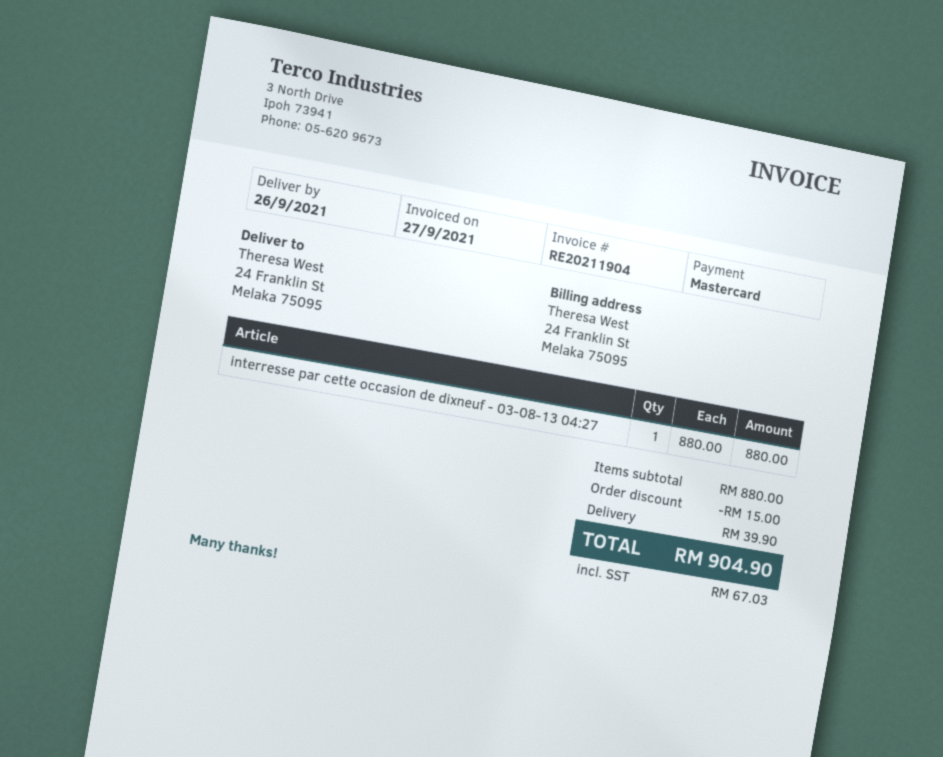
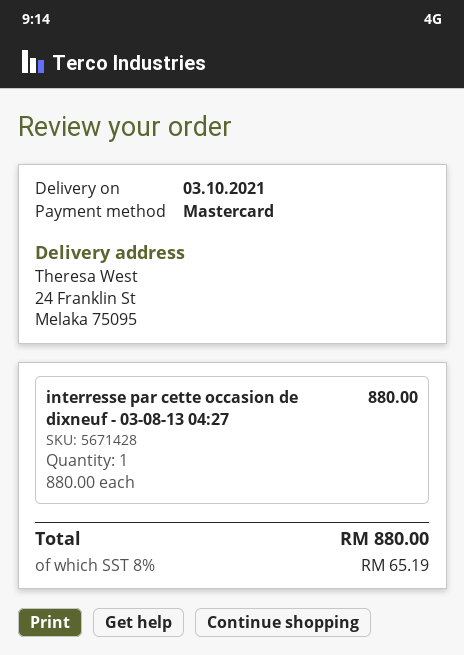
delivery date: 2021-09-26 -> 2021-10-03
discount: 15.00 -> none
shipping: 39.90 -> none
tax: 67.03 -> 65.19
total: 904.90 -> 880.00

